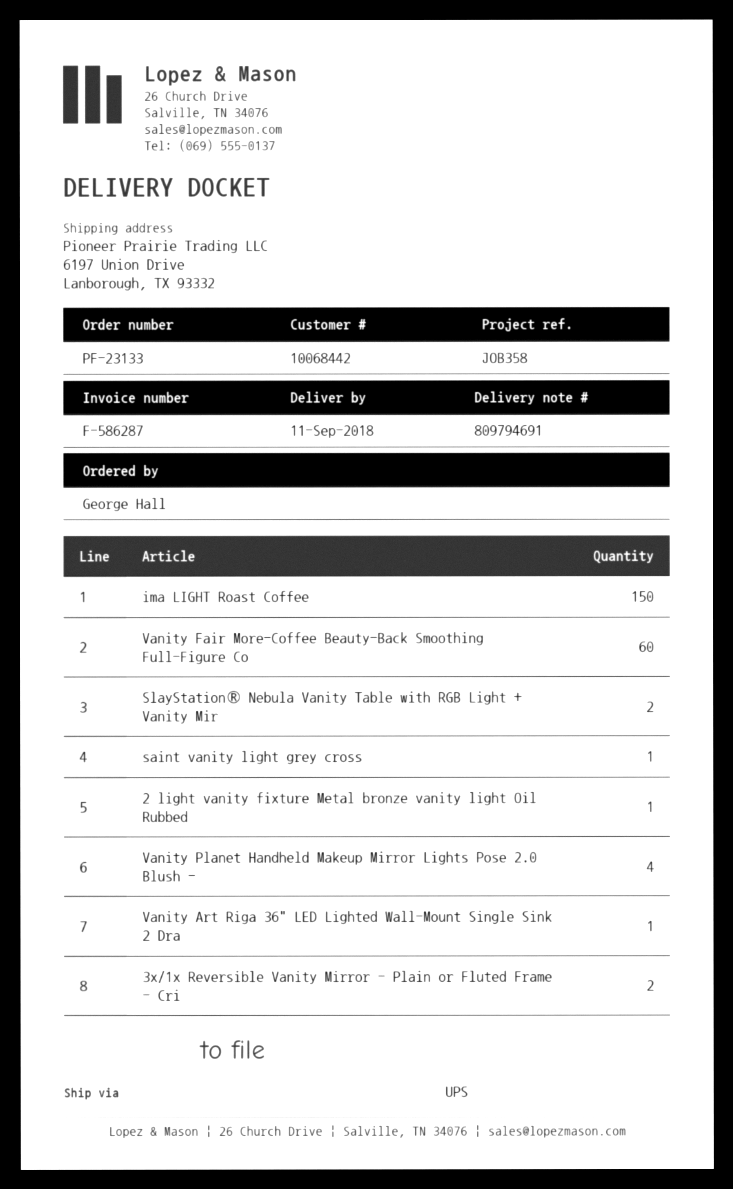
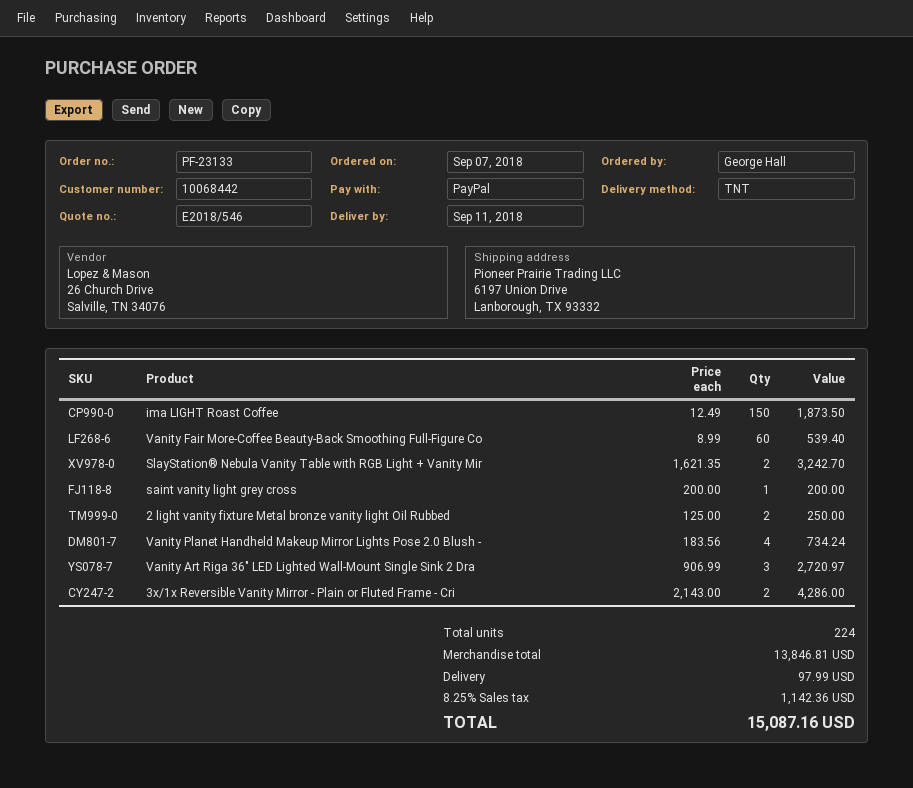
shipping method: UPS -> TNT
2 light vanity fixture Metal bronze vanity light Oil Rubbed: 1 -> 2
Vanity Art Riga 36" LED Lighted Wall-Mount Single Sink 2 Dra: 1 -> 3

